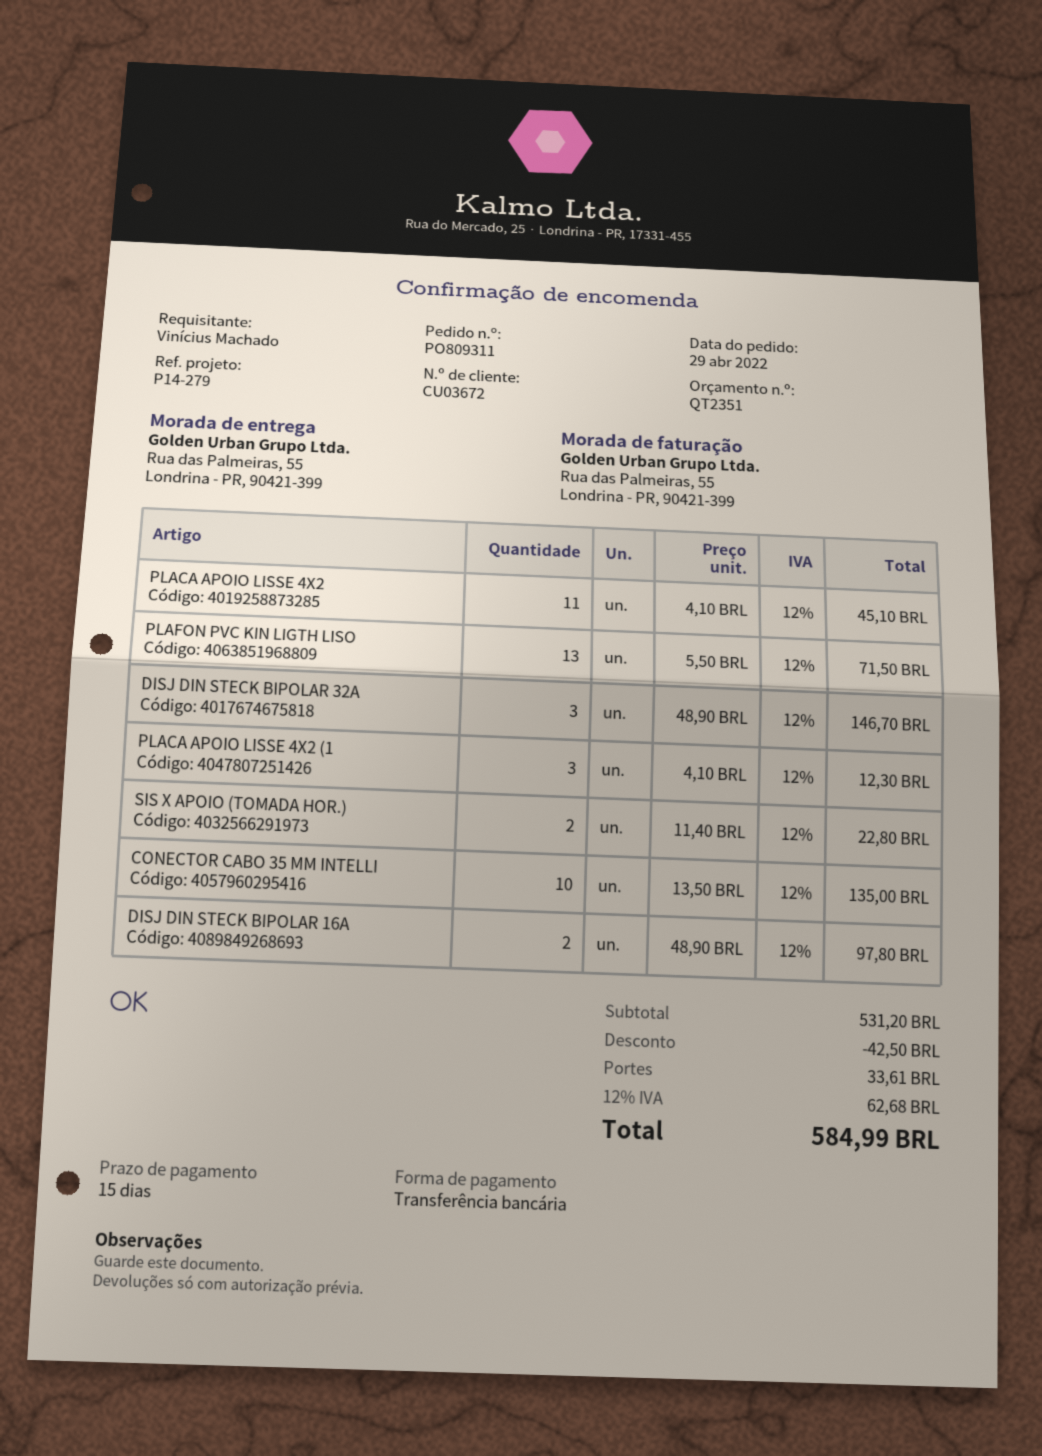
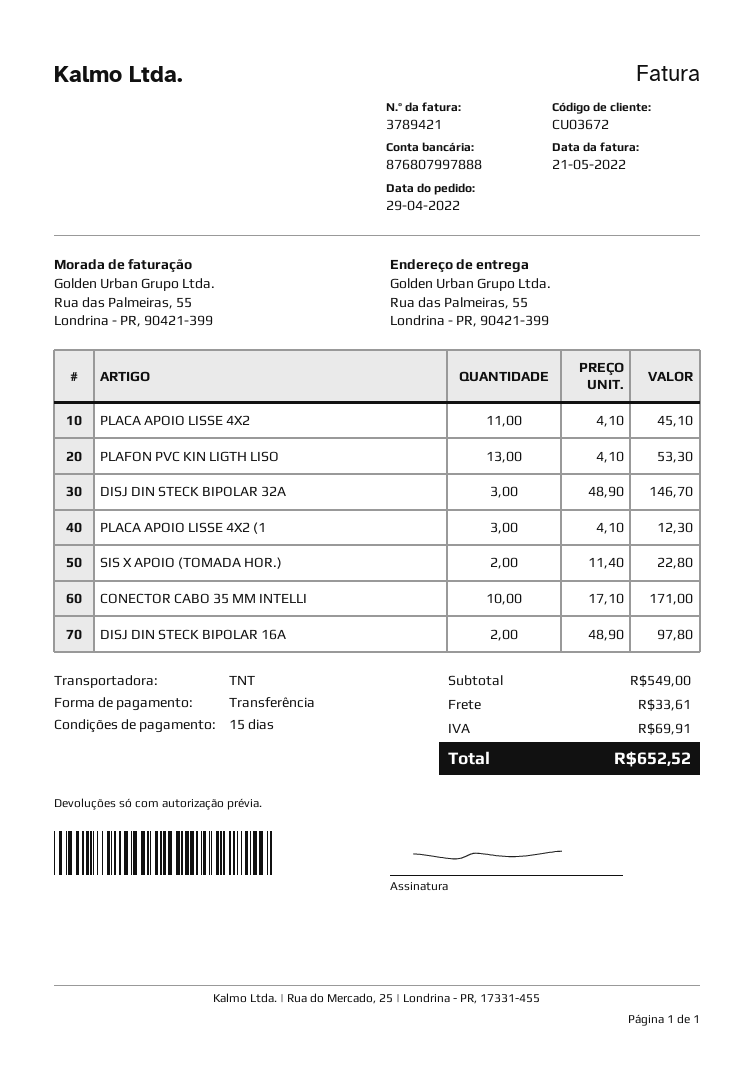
PLAFON PVC KIN LIGTH LISO: 13 x 5.50 = 71.50 -> 13 x 4.10 = 53.30
CONECTOR CABO 35 MM INTELLI: 10 x 13.50 = 135.00 -> 10 x 17.10 = 171.00
subtotal: 531.20 -> 549.00
discount: 42.50 -> none
tax: 62.68 -> 69.91
total: 584.99 -> 652.52

